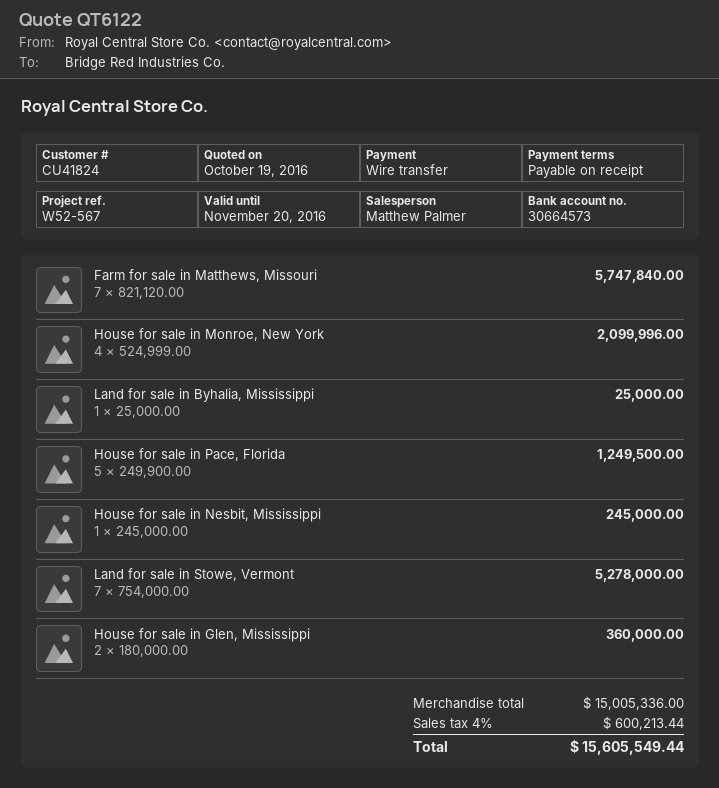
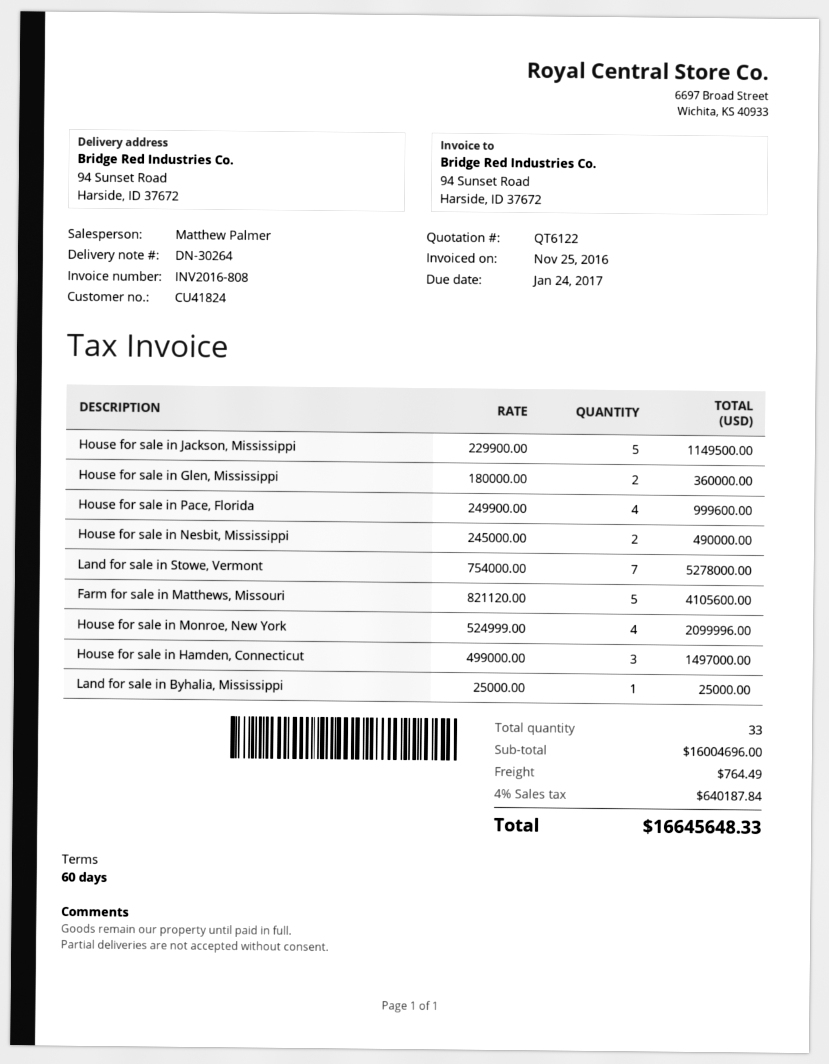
payment terms: on receipt -> 60 days
Farm for sale in Matthews, Missouri: 7 x 821120.00 = 5747840.00 -> 5 x 821120.00 = 4105600.00
House for sale in Pace, Florida: 5 x 249900.00 = 1249500.00 -> 4 x 249900.00 = 999600.00
House for sale in Nesbit, Mississippi: 1 x 245000.00 = 245000.00 -> 2 x 245000.00 = 490000.00
House for sale in Jackson, Mississippi: none -> 5 x 229900.00 = 1149500.00
House for sale in Hamden, Connecticut: none -> 3 x 499000.00 = 1497000.00
subtotal: 15005336.00 -> 16004696.00
shipping: none -> 764.49
tax: 4% = 600213.44 -> 4% = 640187.84
total: 15605549.44 -> 16645648.33

